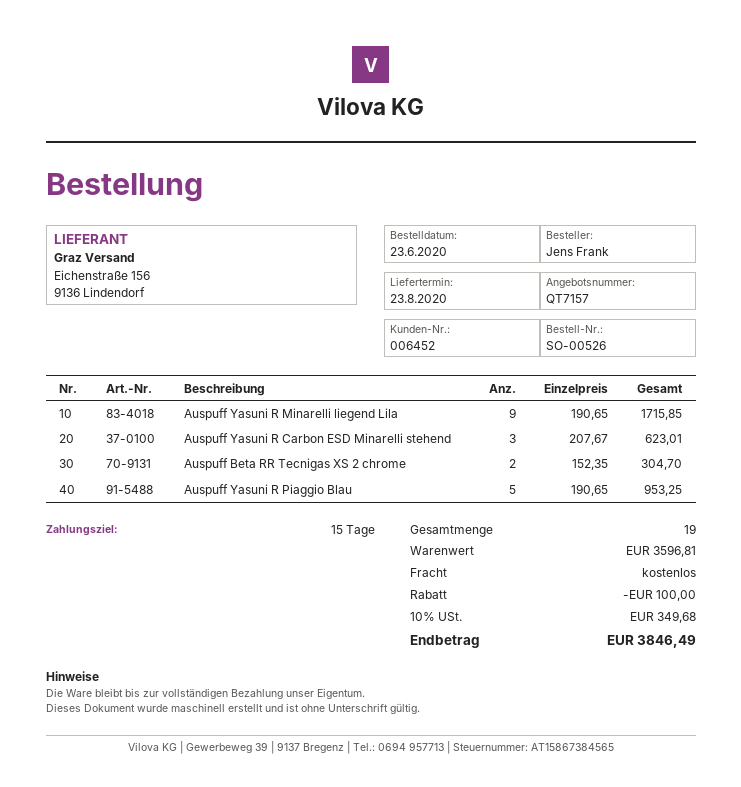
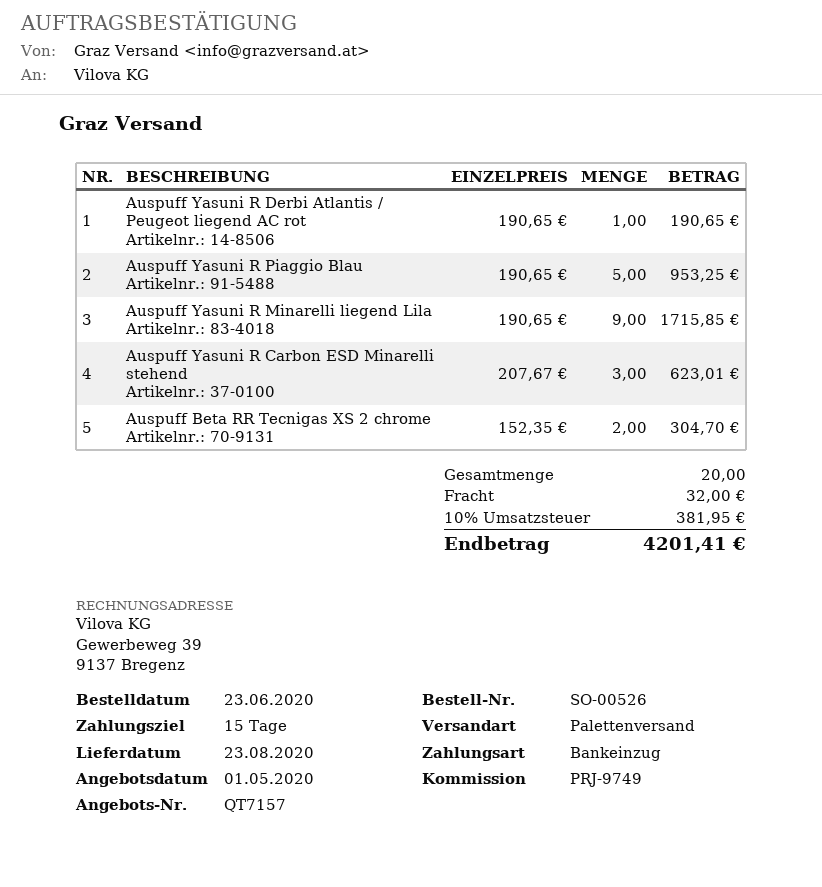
Auspuff Yasuni R Derbi Atlantis / Peugeot liegend AC rot: none -> 1 x 190.65 = 190.65
total quantity: 19 -> 20
discount: 100.00 -> none
shipping: 0.00 -> 32.00
tax: 10% = 349.68 -> 10% = 381.95
total: 3846.49 -> 4201.41

